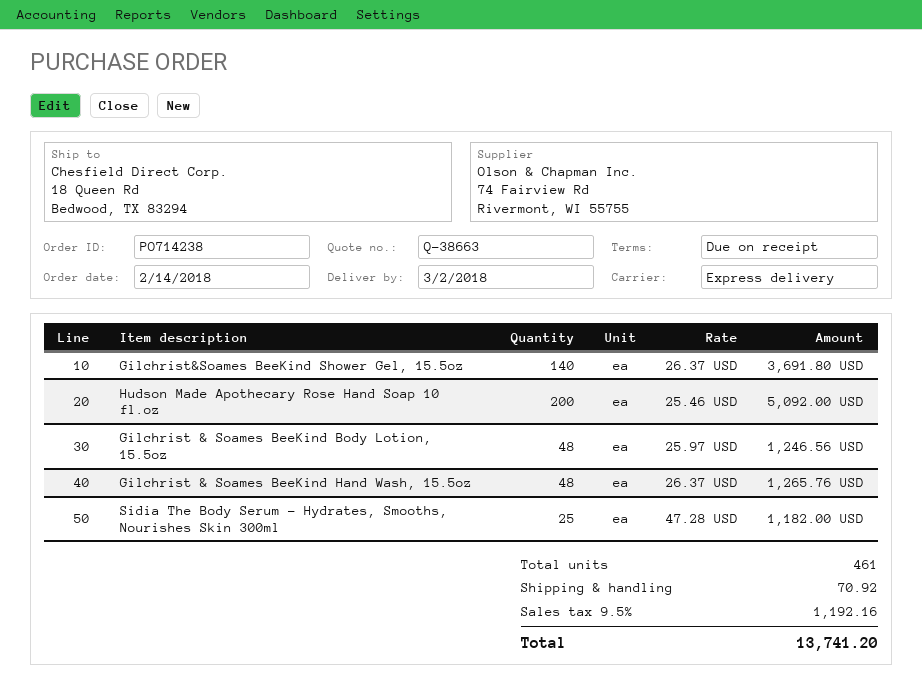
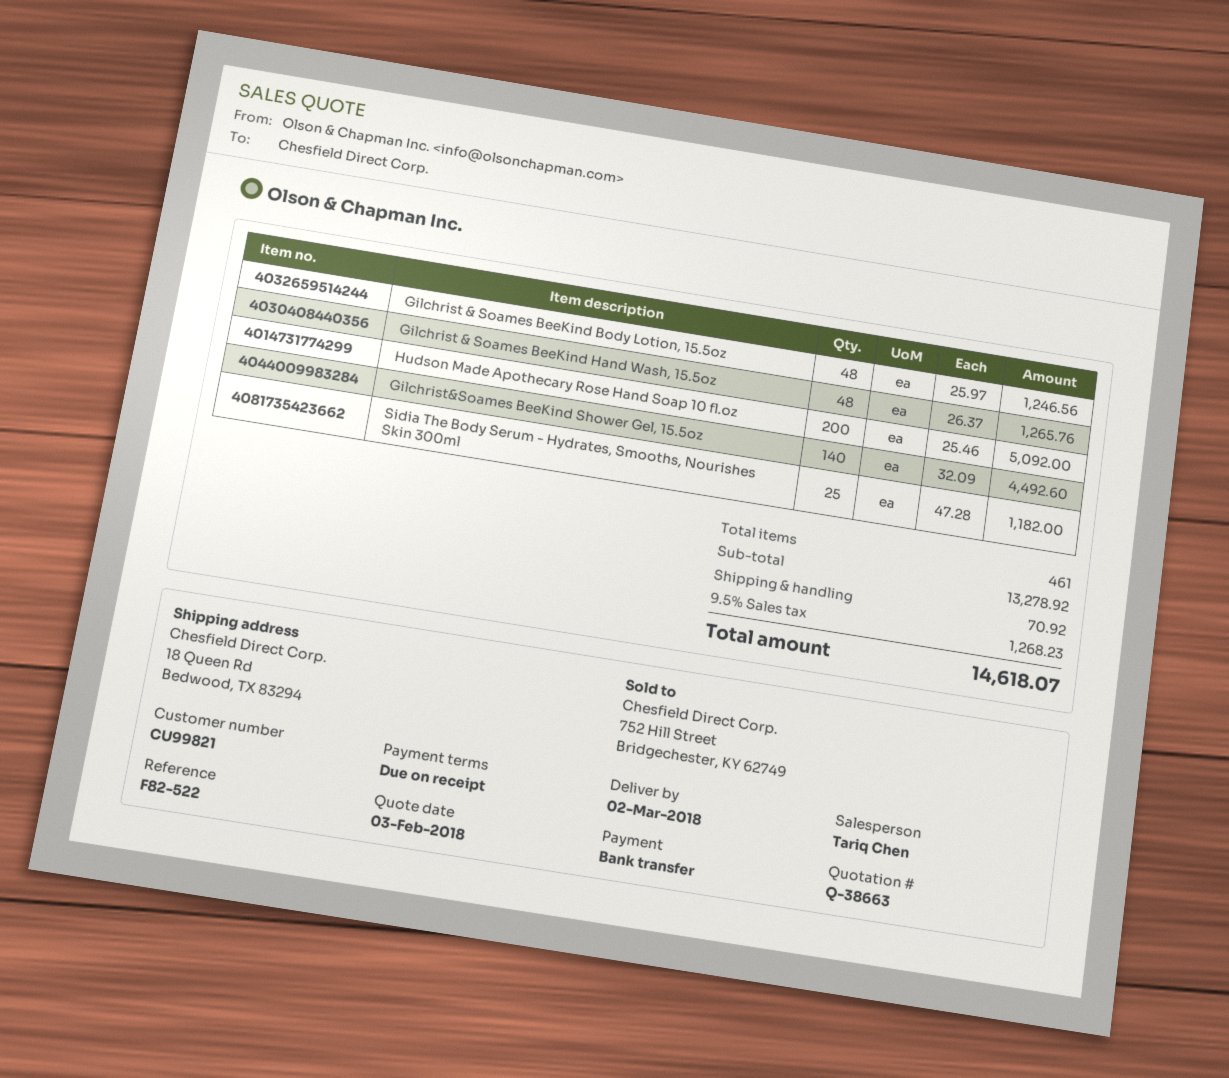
Gilchrist&Soames BeeKind Shower Gel, 15.5oz: 140 x 26.37 = 3691.80 -> 140 x 32.09 = 4492.60
tax: 9.5% = 1192.16 -> 9.5% = 1268.23
total: 13741.20 -> 14618.07

